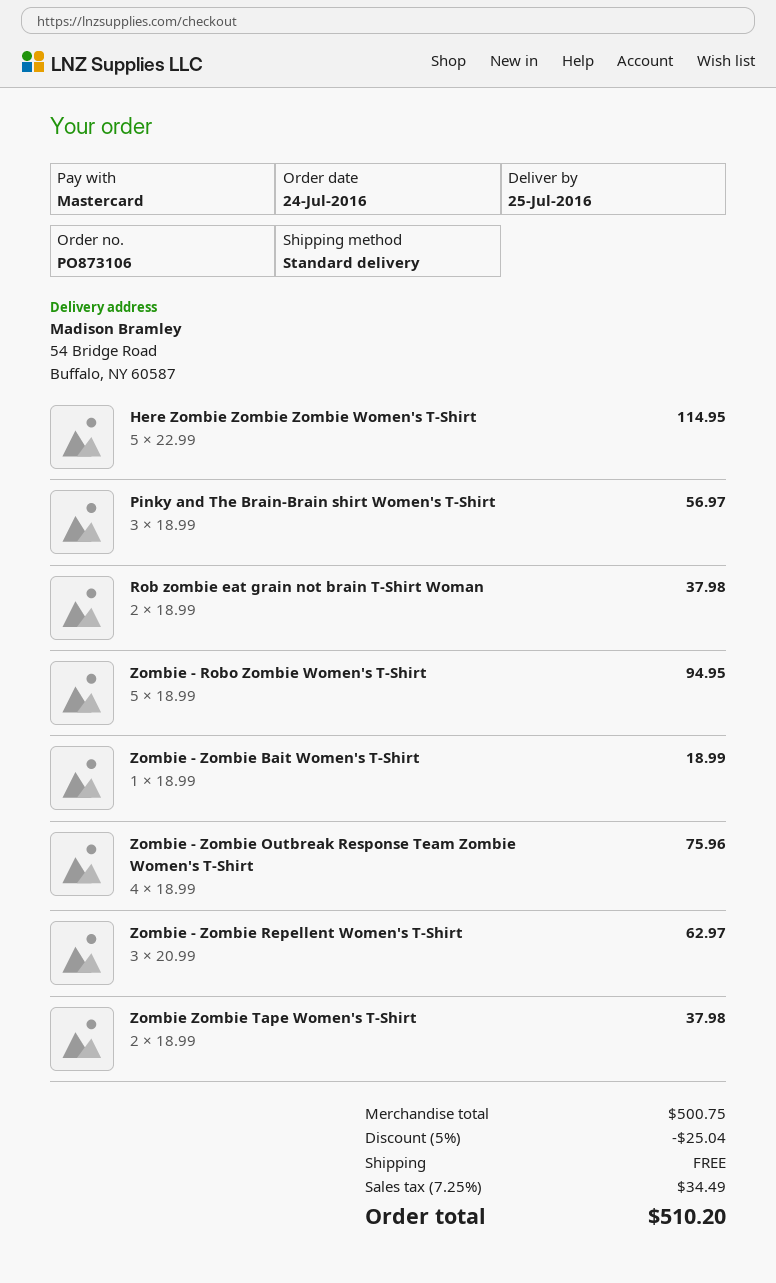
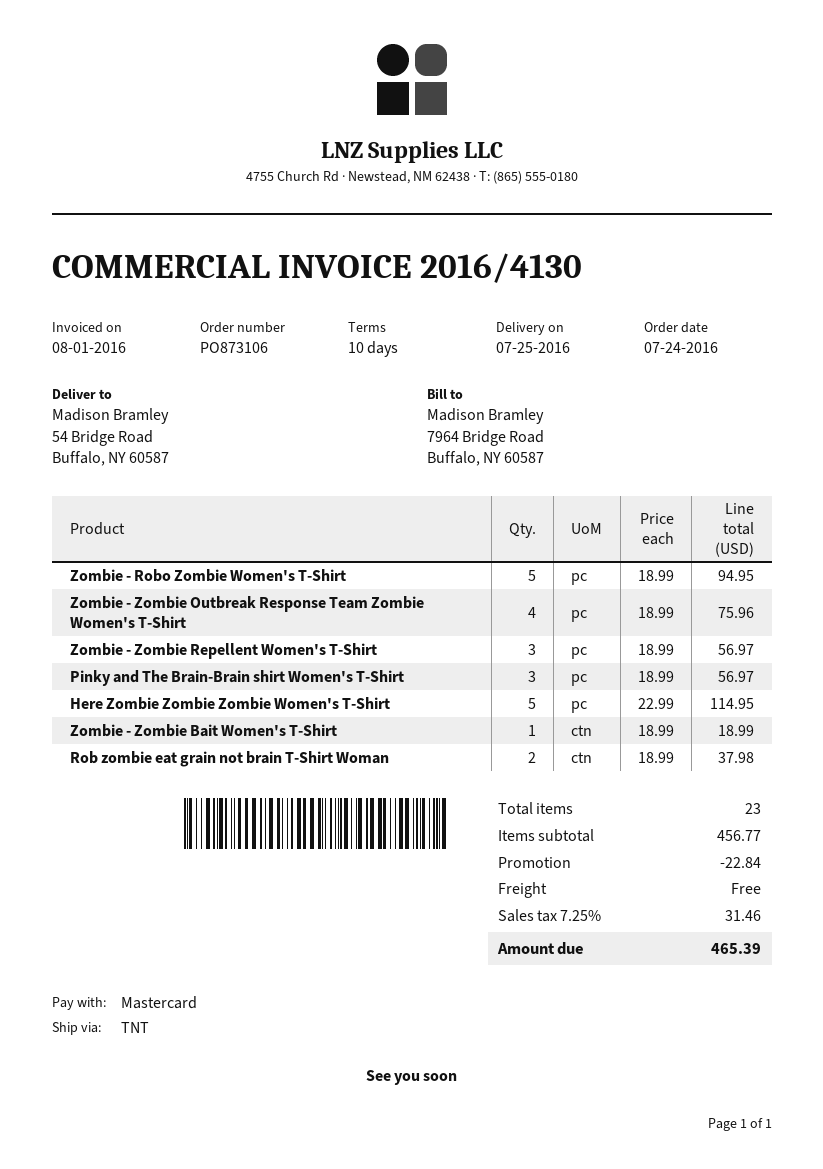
shipping method: standard -> TNT
Zombie - Zombie Repellent Women's T-Shirt: 3 x 20.99 = 62.97 -> 3 x 18.99 = 56.97
Zombie Zombie Tape Women's T-Shirt: 2 x 18.99 = 37.98 -> none
subtotal: 500.75 -> 456.77
discount: 25.04 -> 22.84
tax: 7.25% = 34.49 -> 7.25% = 31.46
total: 510.20 -> 465.39

